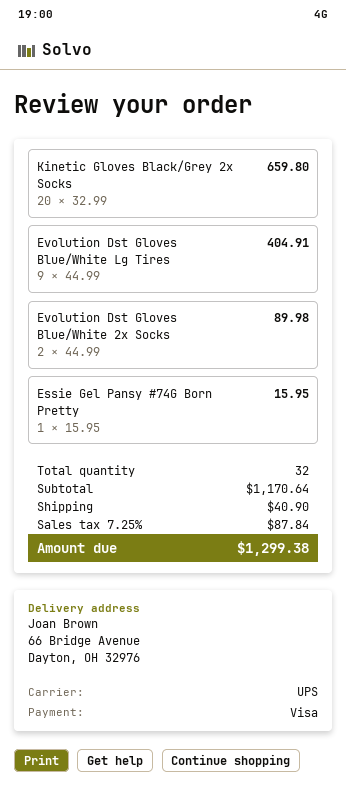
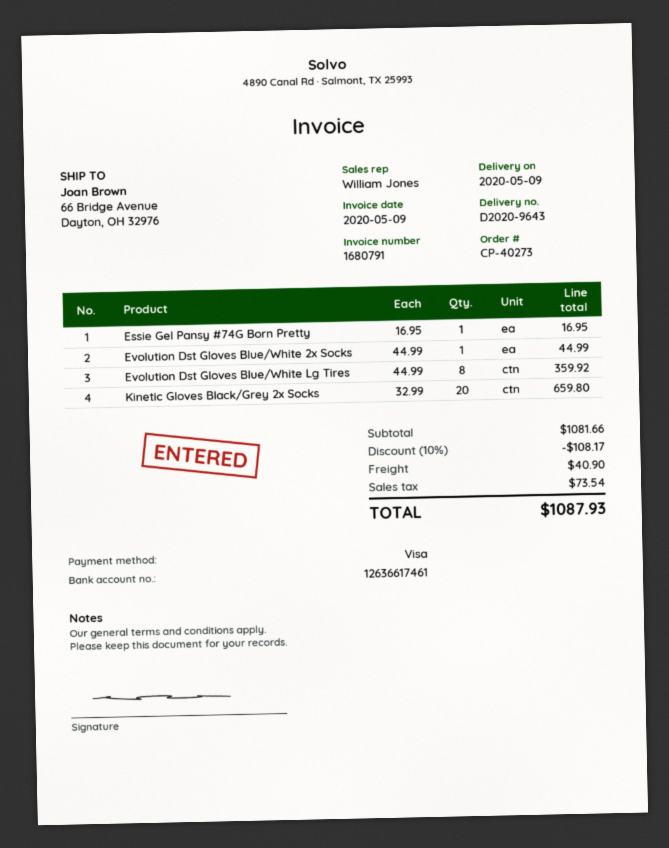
Evolution Dst Gloves Blue/White Lg Tires: 9 x 44.99 = 404.91 -> 8 x 44.99 = 359.92
Evolution Dst Gloves Blue/White 2x Socks: 2 x 44.99 = 89.98 -> 1 x 44.99 = 44.99
Essie Gel Pansy #74G Born Pretty: 1 x 15.95 = 15.95 -> 1 x 16.95 = 16.95
subtotal: 1170.64 -> 1081.66
discount: none -> 10% = 108.17
tax: 87.84 -> 73.54
total: 1299.38 -> 1087.93

